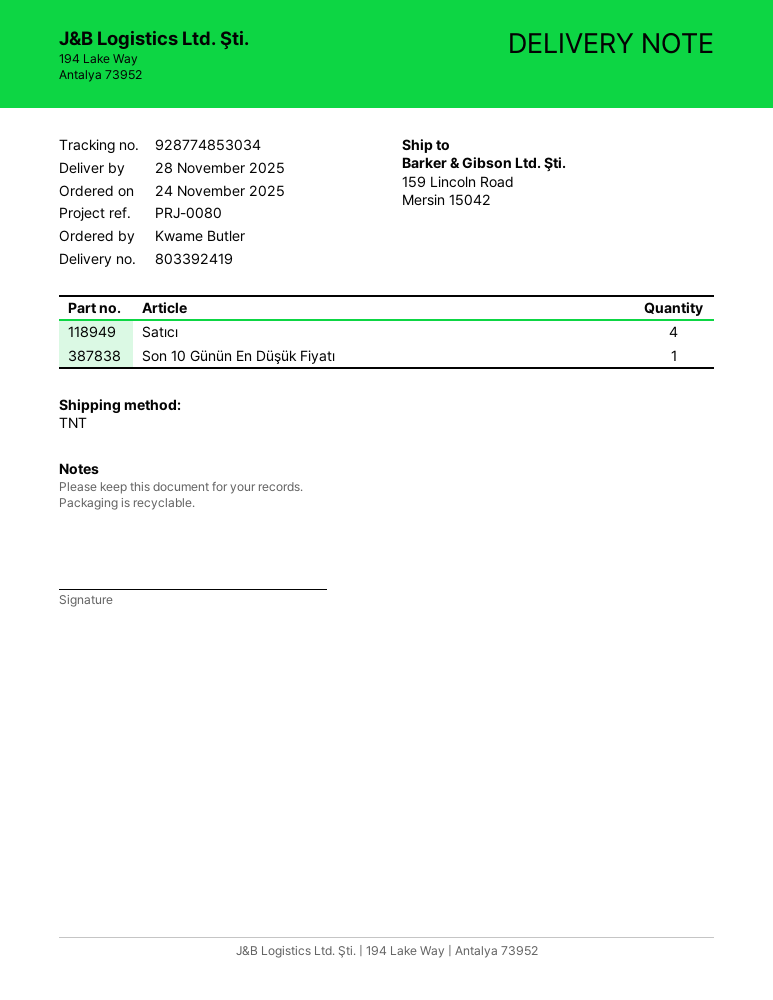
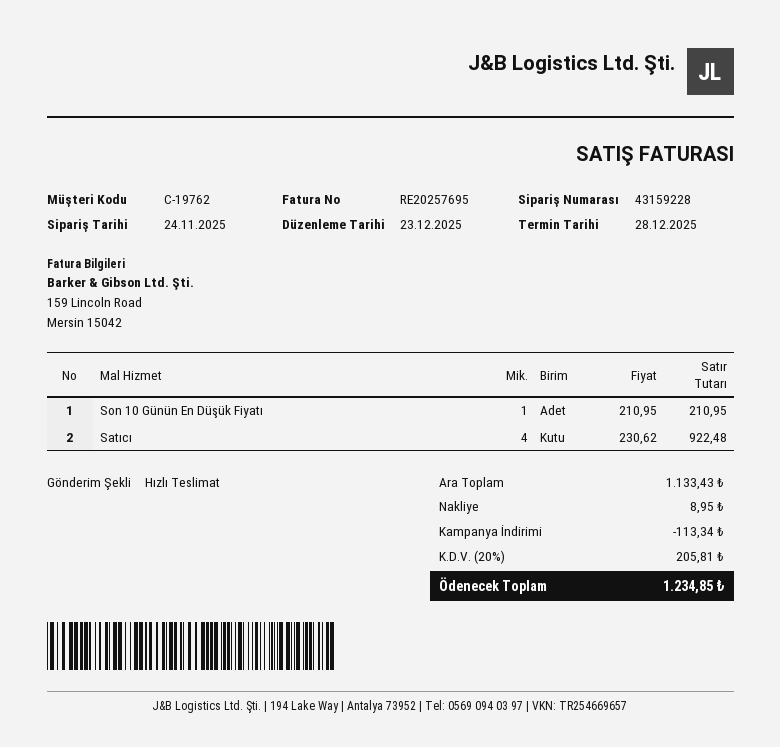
delivery date: 2025-11-28 -> 2025-12-28
shipping method: TNT -> express

